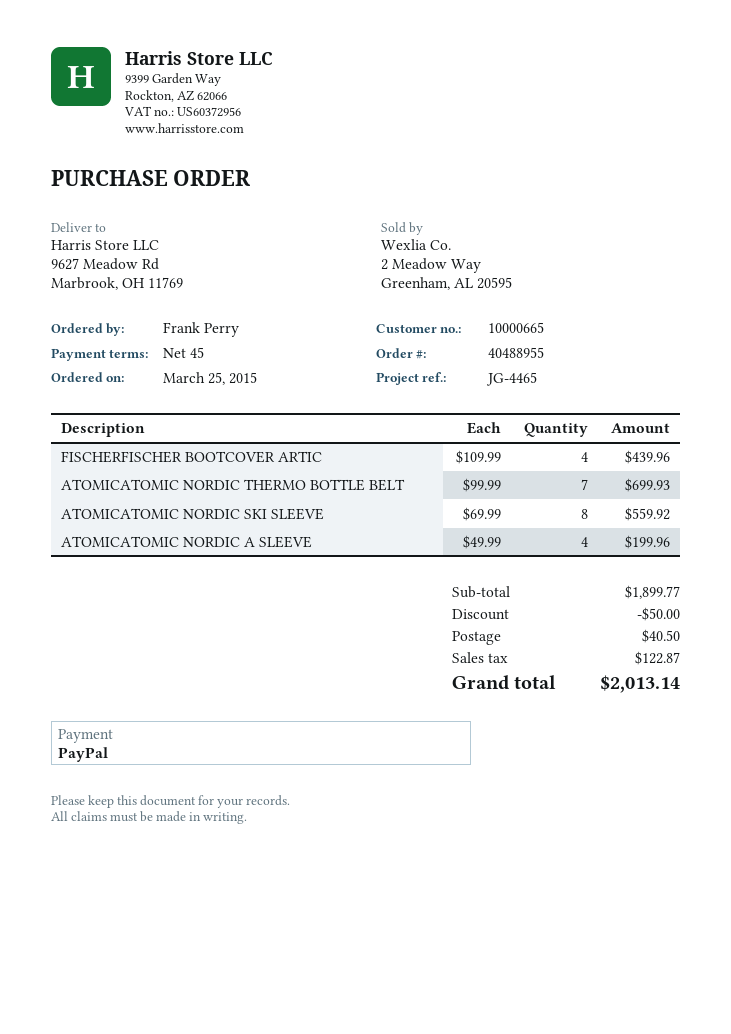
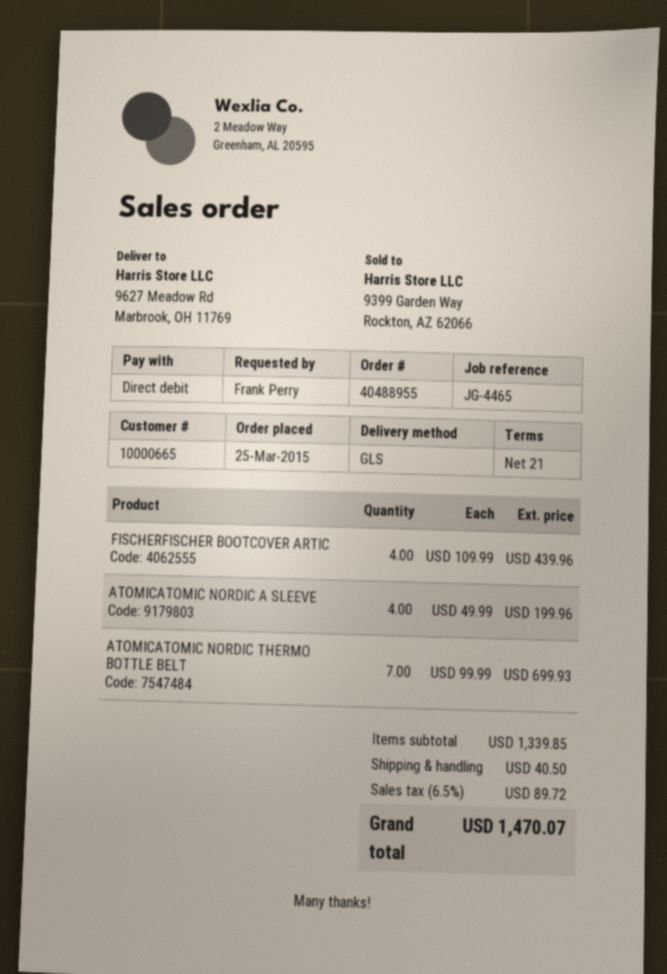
payment terms: 45 days -> 21 days
payment method: PayPal -> direct debit
ATOMICATOMIC NORDIC SKI SLEEVE: 8 x 69.99 = 559.92 -> none
subtotal: 1899.77 -> 1339.85
discount: 50.00 -> none
tax: 122.87 -> 89.72
total: 2013.14 -> 1470.07

